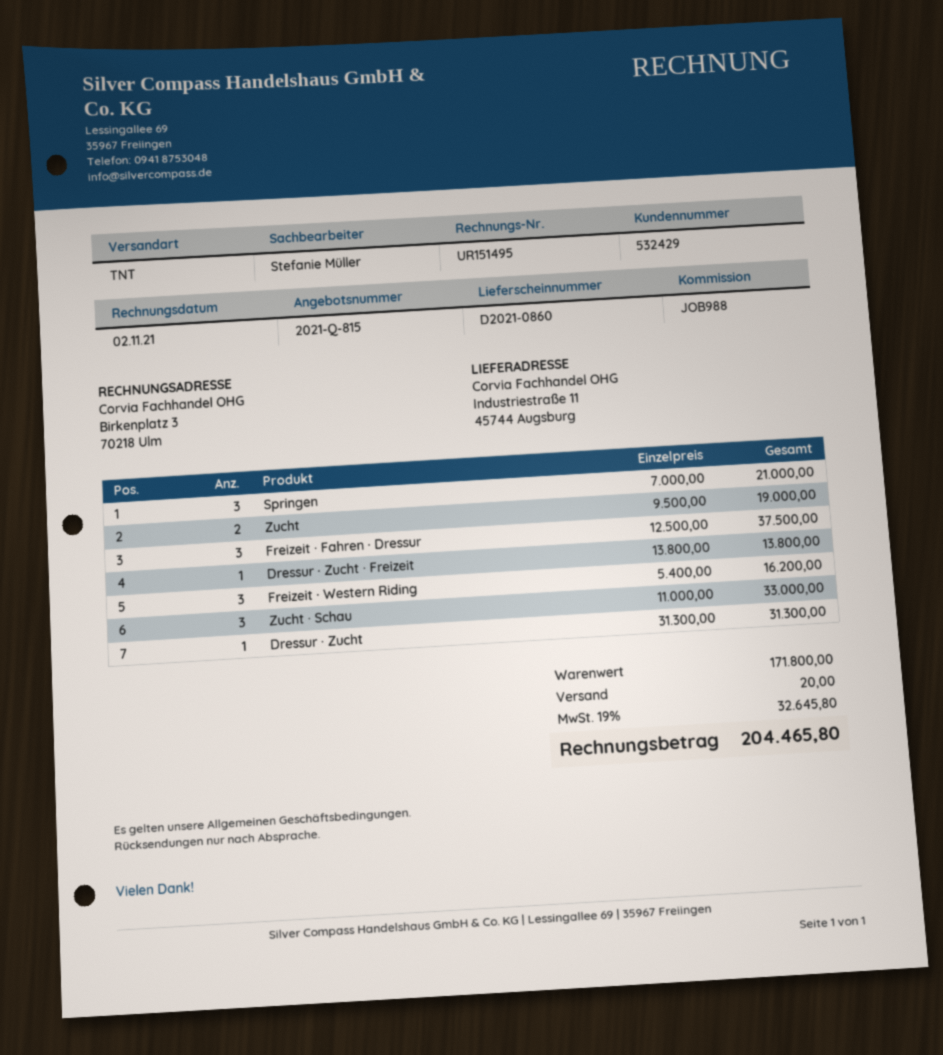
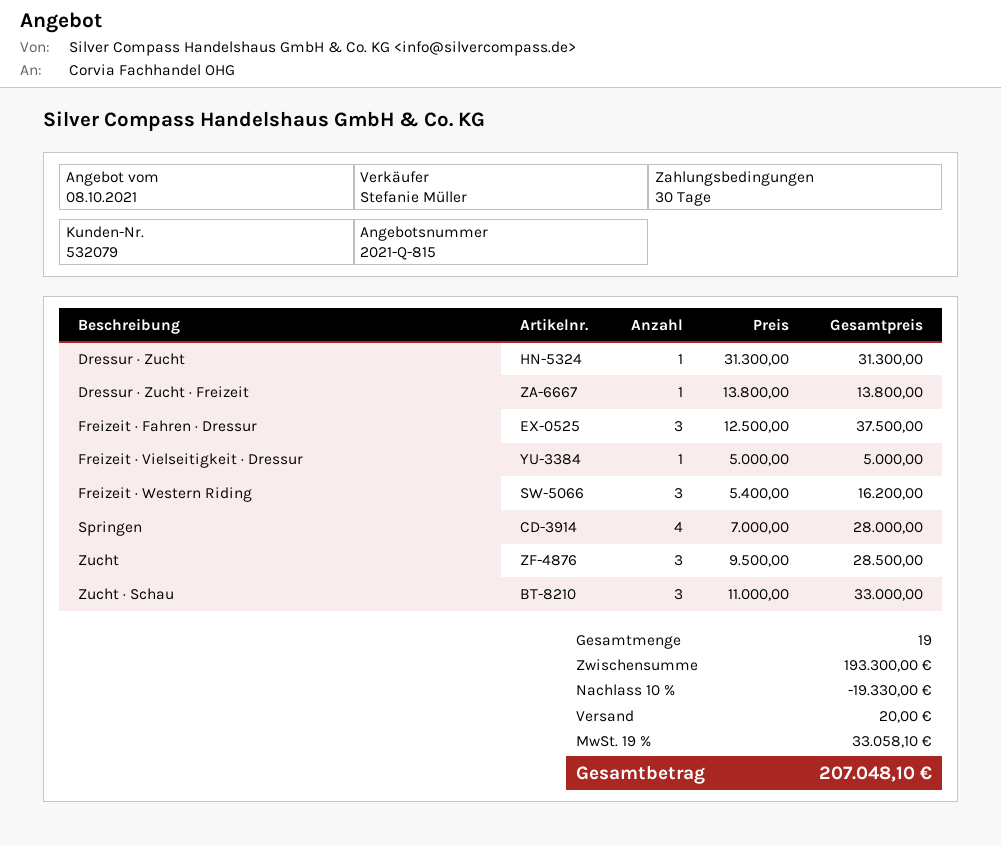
customer number: 532429 -> 532079
Springen: 3 x 7000.00 = 21000.00 -> 4 x 7000.00 = 28000.00
Zucht: 2 x 9500.00 = 19000.00 -> 3 x 9500.00 = 28500.00
Freizeit · Vielseitigkeit · Dressur: none -> 1 x 5000.00 = 5000.00
subtotal: 171800.00 -> 193300.00
discount: none -> 10% = 19330.00
tax: 19% = 32645.80 -> 19% = 33058.10
total: 204465.80 -> 207048.10

